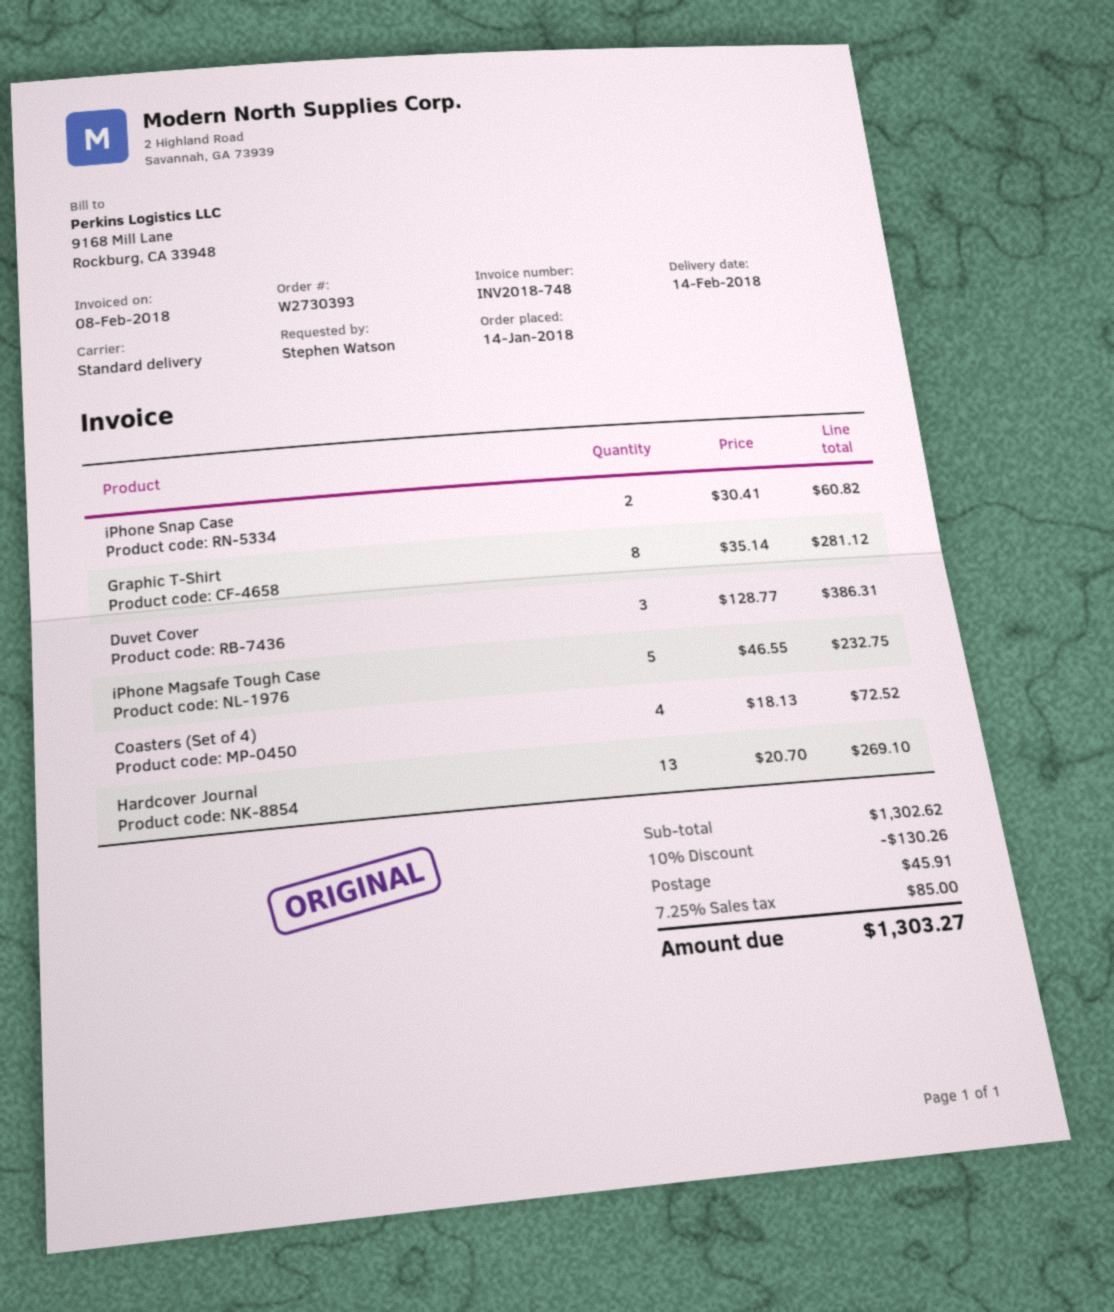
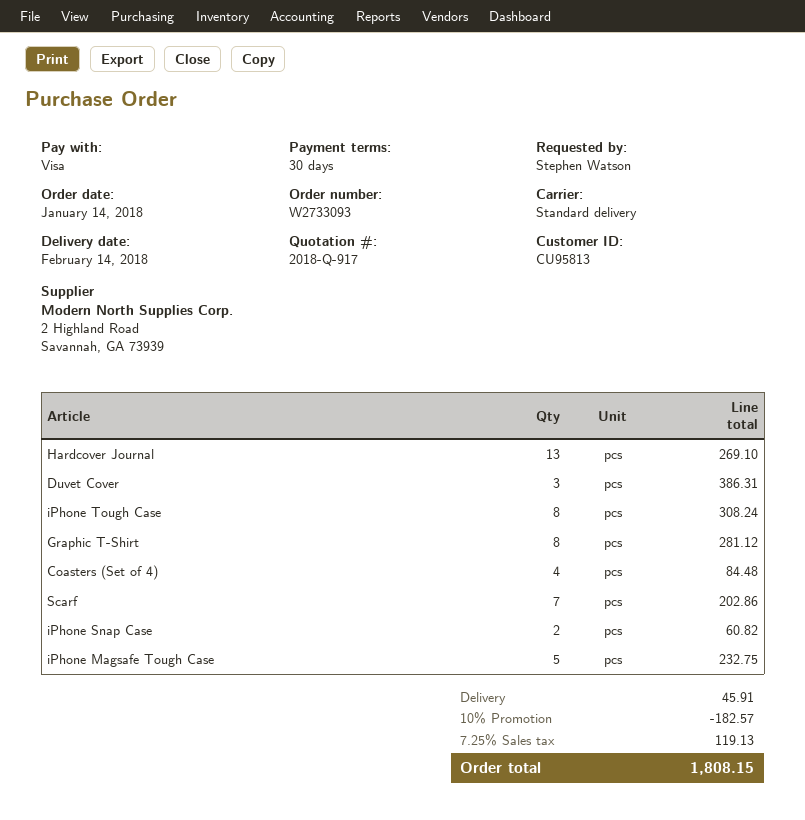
order number: W2730393 -> W2733093
Coasters (Set of 4): 4 for 72.52 -> 4 for 84.48
iPhone Tough Case: none -> 8 for 308.24
Scarf: none -> 7 for 202.86
discount: 10% = 130.26 -> 10% = 182.57
tax: 7.25% = 85.00 -> 7.25% = 119.13
total: 1303.27 -> 1808.15

